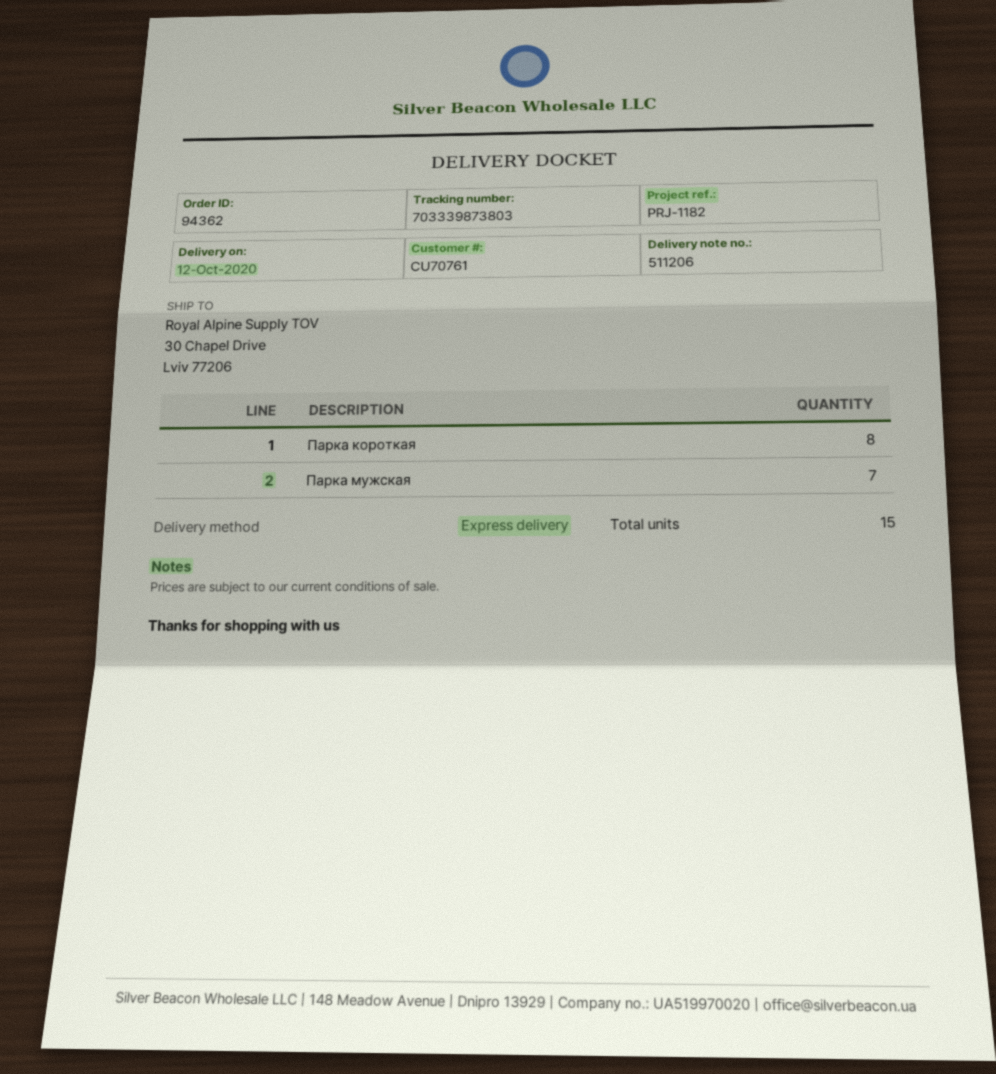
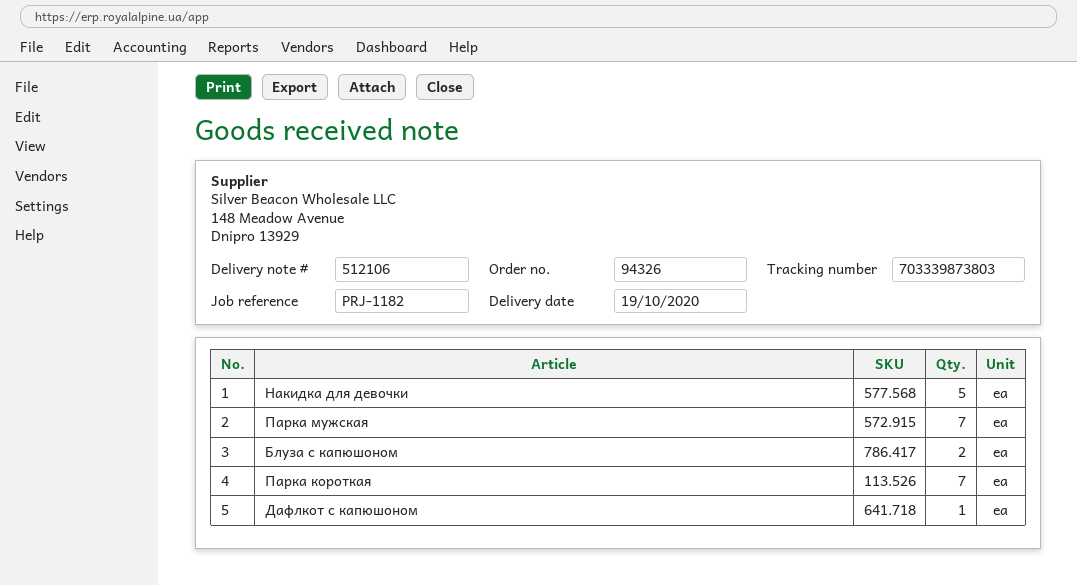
order number: 94362 -> 94326
delivery note number: 511206 -> 512106
delivery date: 2020-10-12 -> 2020-10-19
Парка короткая: 8 -> 7
Накидка для девочки: none -> 5
Блуза с капюшоном: none -> 2
Дафлкот с капюшоном: none -> 1

